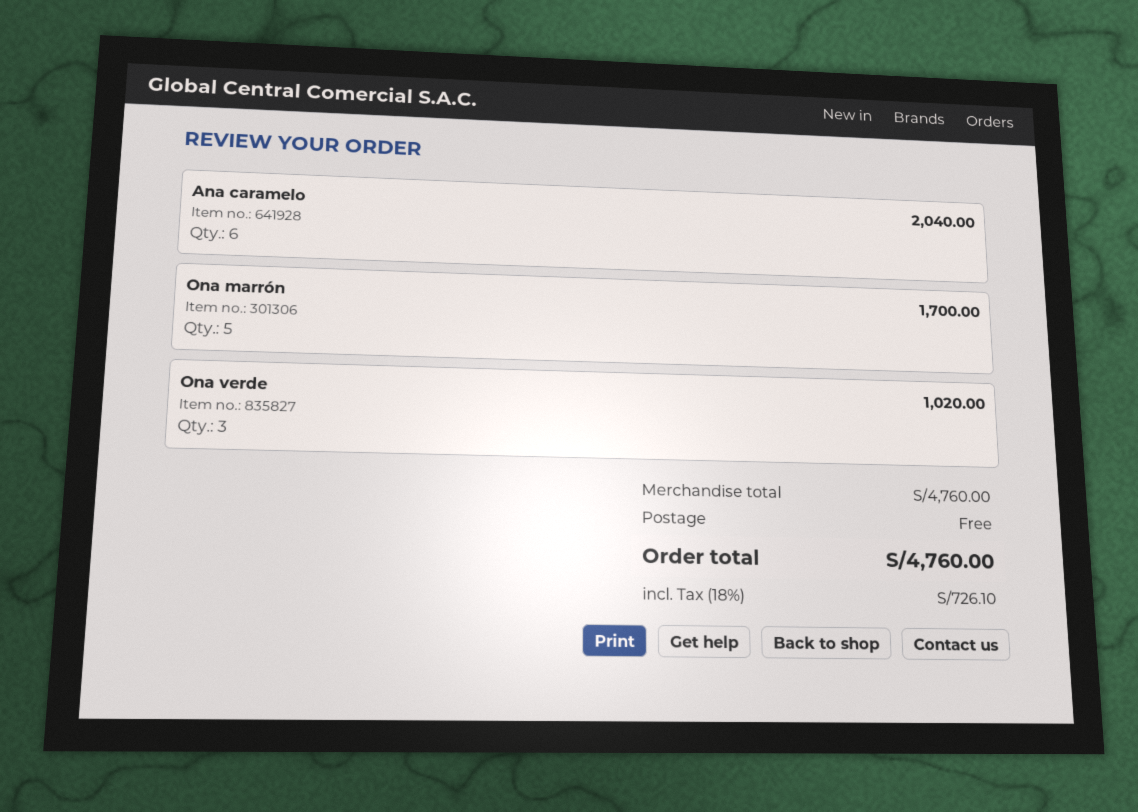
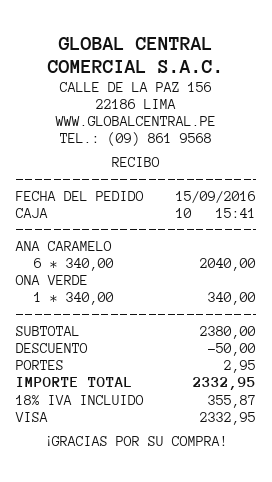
Ona marrón: 5 for 1700.00 -> none
Ona verde: 3 for 1020.00 -> 1 for 340.00
subtotal: 4760.00 -> 2380.00
discount: none -> 50.00
shipping: 0.00 -> 2.95
tax: 18% = 726.10 -> 18% = 355.87
total: 4760.00 -> 2332.95

